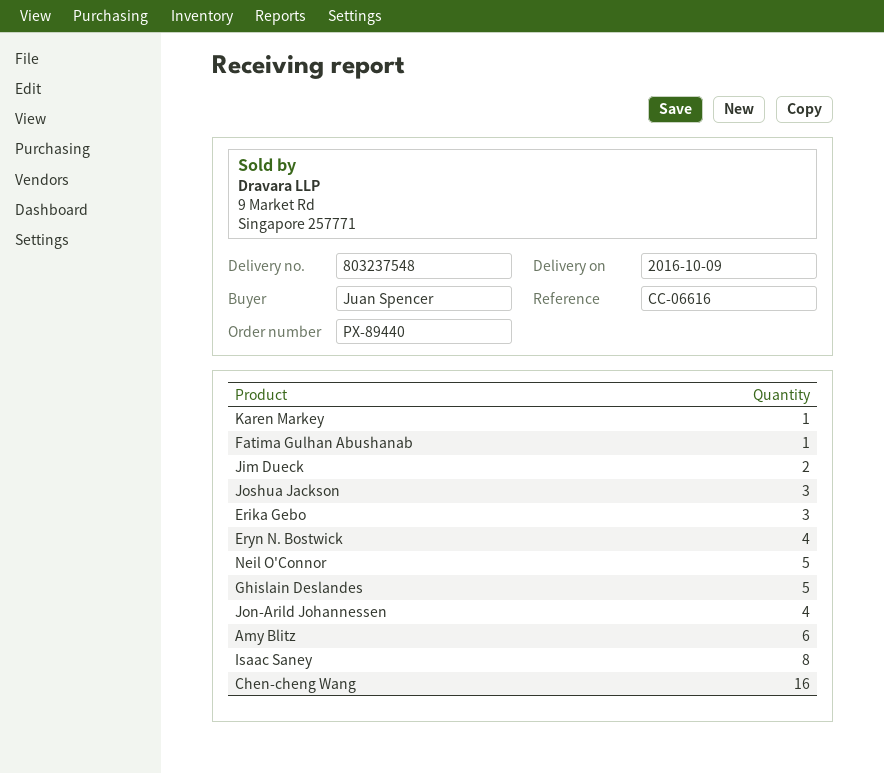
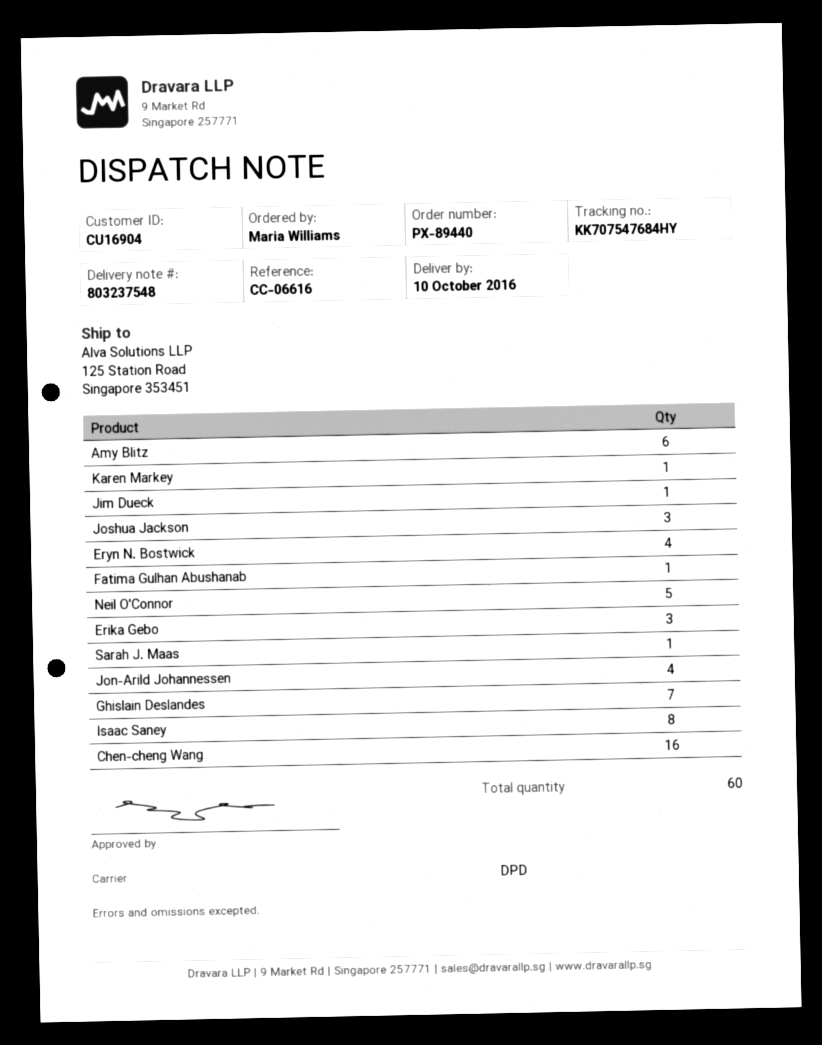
delivery date: 2016-10-09 -> 2016-10-10
ordered by: Juan Spencer -> Maria Williams
Jim Dueck: 2 -> 1
Ghislain Deslandes: 5 -> 7
Sarah J. Maas: none -> 1

